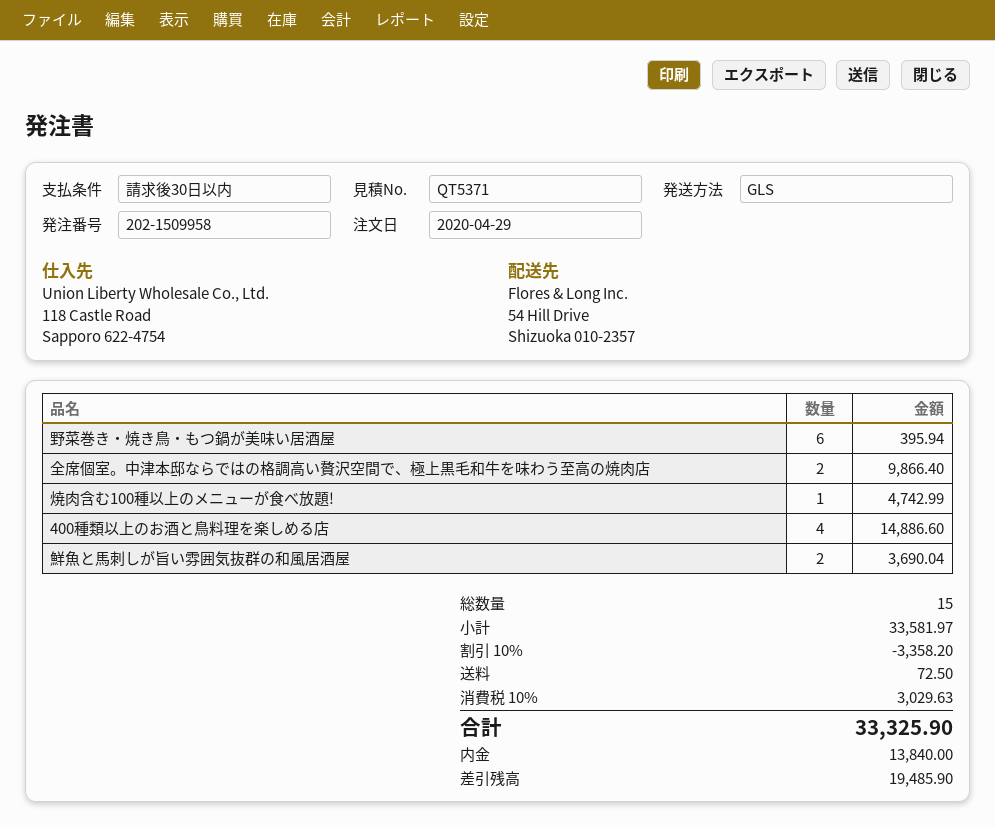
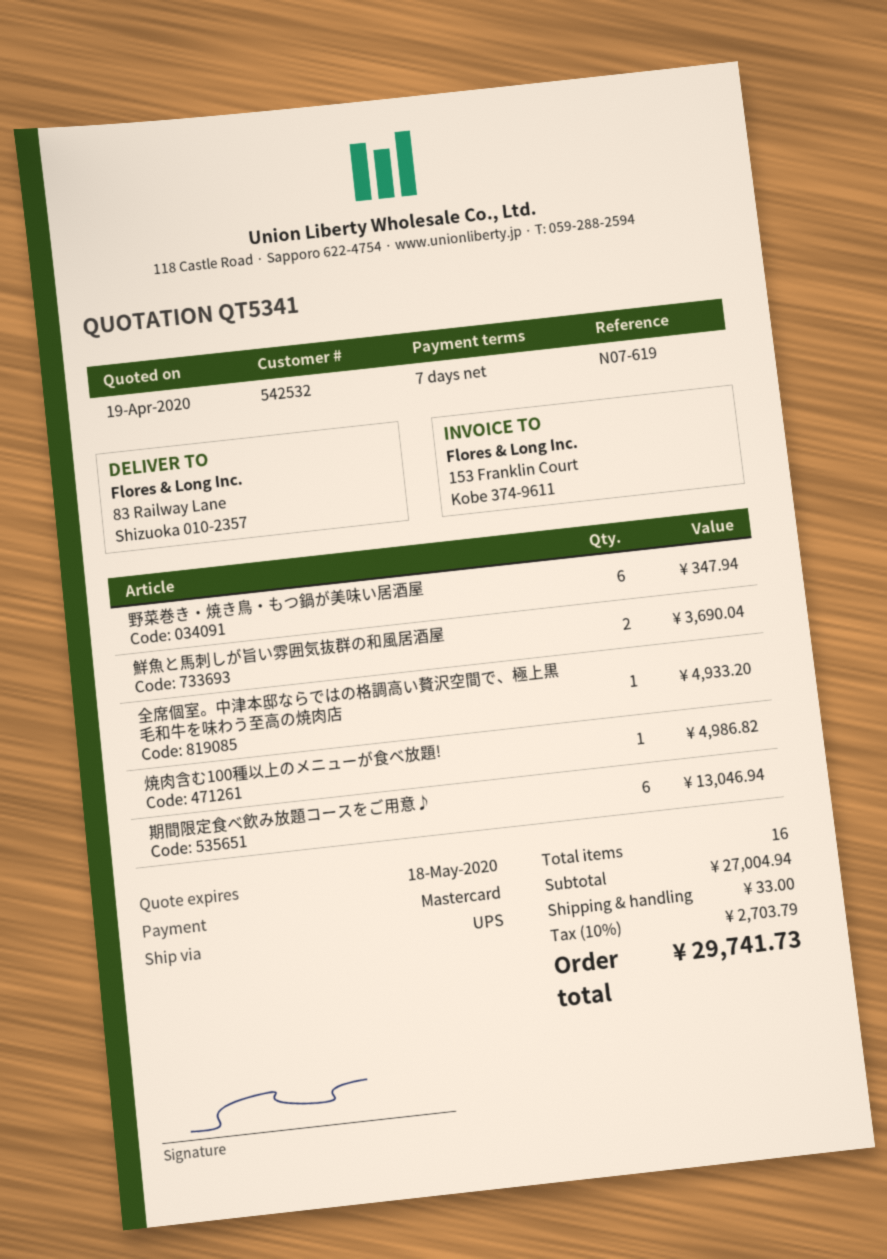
quote number: QT5371 -> QT5341
payment terms: 30 days -> 7 days
shipping method: GLS -> UPS
ship to: 54 Hill Drive, Shizuoka 010-2357 -> 83 Railway Lane, Shizuoka 010-2357
野菜巻き・焼き鳥・もつ鍋が美味い居酒屋: 6 for 395.94 -> 6 for 347.94
全席個室。中津本邸ならではの格調高い贅沢空間で、極上黒毛和牛を味わう至高の焼肉店: 2 for 9866.40 -> 1 for 4933.20
焼肉含む100種以上のメニューが食べ放題!: 1 for 4742.99 -> 1 for 4986.82
400種類以上のお酒と鳥料理を楽しめる店: 4 for 14886.60 -> none
期間限定食べ飲み放題コースをご用意♪: none -> 6 for 13046.94
total quantity: 15 -> 16
subtotal: 33581.97 -> 27004.94
discount: 10% = 3358.20 -> none
shipping: 72.50 -> 33.00
tax: 10% = 3029.63 -> 10% = 2703.79
total: 33325.90 -> 29741.73

